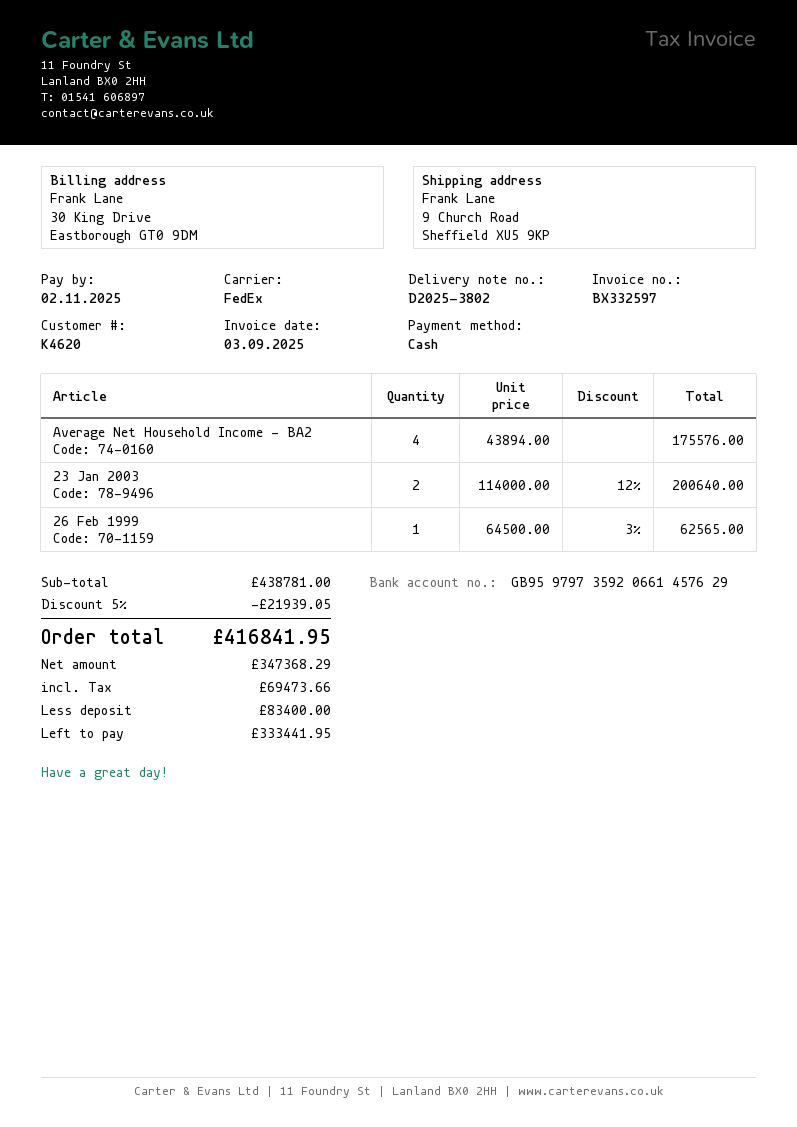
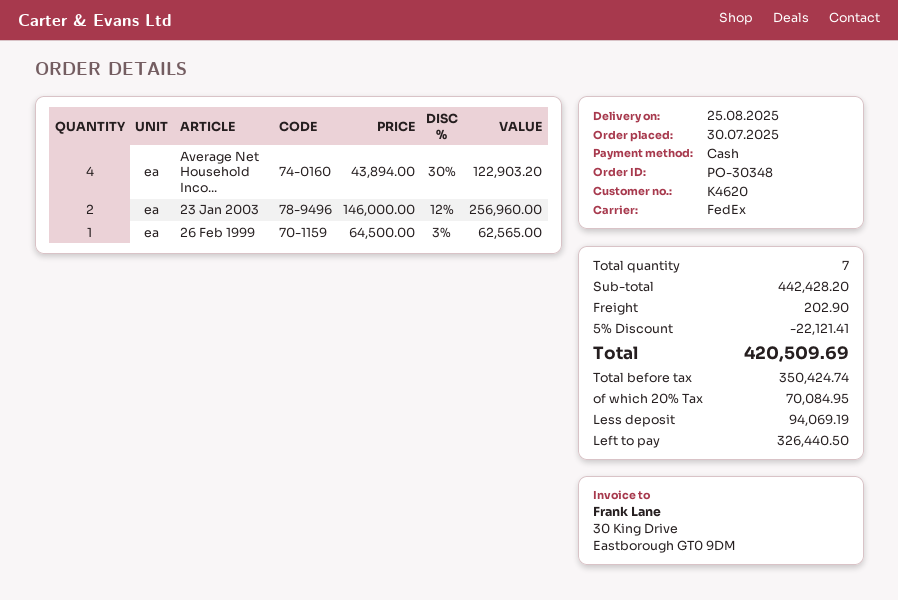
Average Net Household Income - BA2: 4 x 43894.00 = 175576.00 -> 4 x 43894.00 - 30% = 122903.20
23 Jan 2003: 2 x 114000.00 - 12% = 200640.00 -> 2 x 146000.00 - 12% = 256960.00
subtotal: 438781.00 -> 442428.20
discount: 5% = 21939.05 -> 5% = 22121.41
shipping: none -> 202.90
net: 347368.29 -> 350424.74
tax: 69473.66 -> 70084.95
total: 416841.95 -> 420509.69
deposit: 83400.00 -> 94069.19
balance: 333441.95 -> 326440.50

